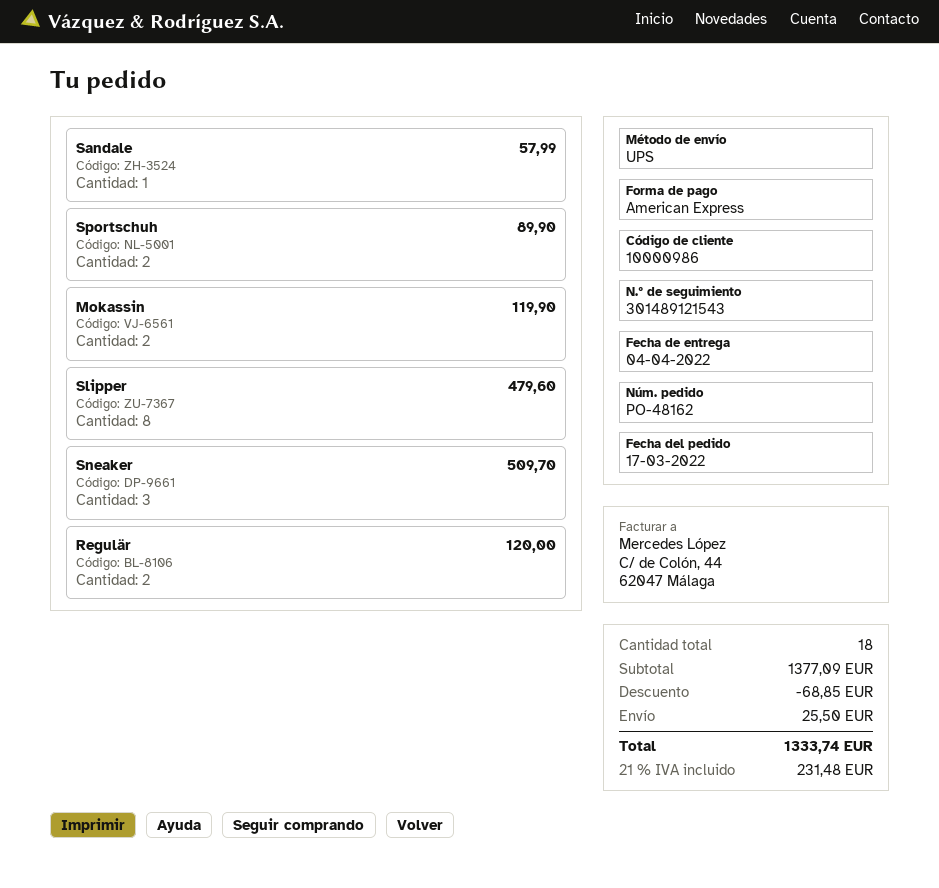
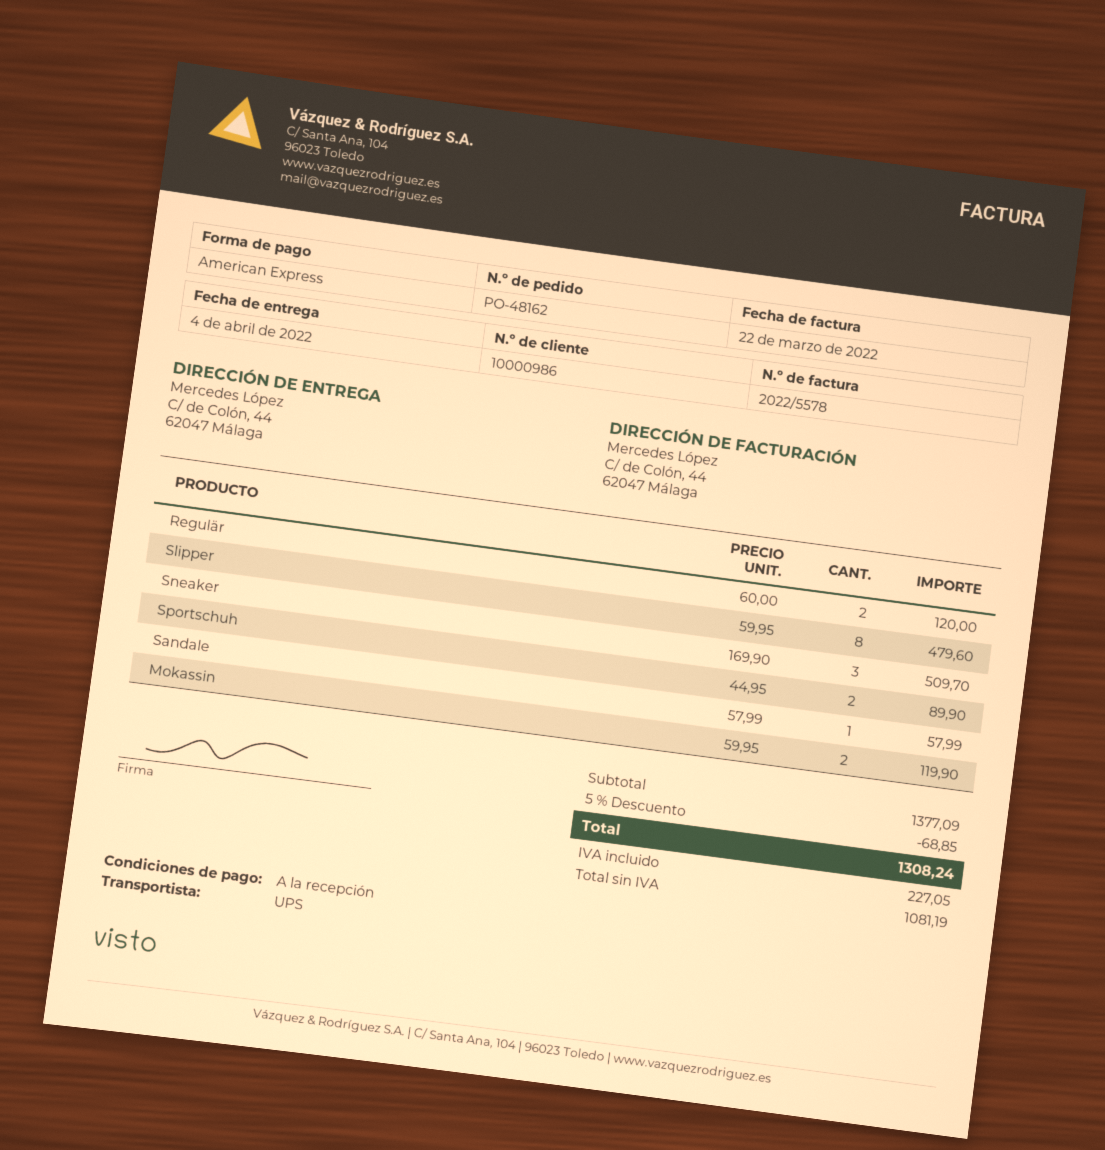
shipping: 25.50 -> none
tax: 231.48 -> 227.05
total: 1333.74 -> 1308.24

